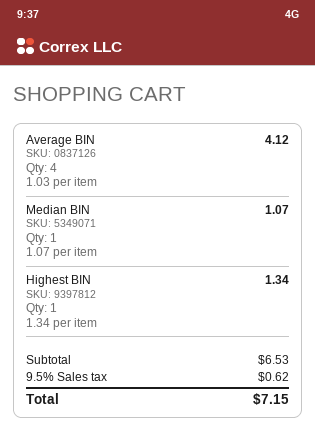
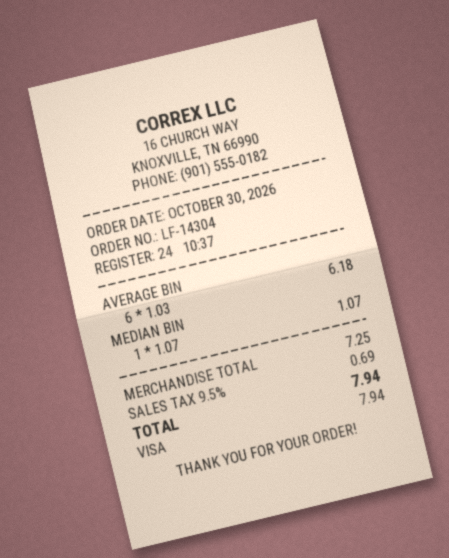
Average BIN: 4 x 1.03 = 4.12 -> 6 x 1.03 = 6.18
Highest BIN: 1 x 1.34 = 1.34 -> none
subtotal: 6.53 -> 7.25
tax: 9.5% = 0.62 -> 9.5% = 0.69
total: 7.15 -> 7.94

